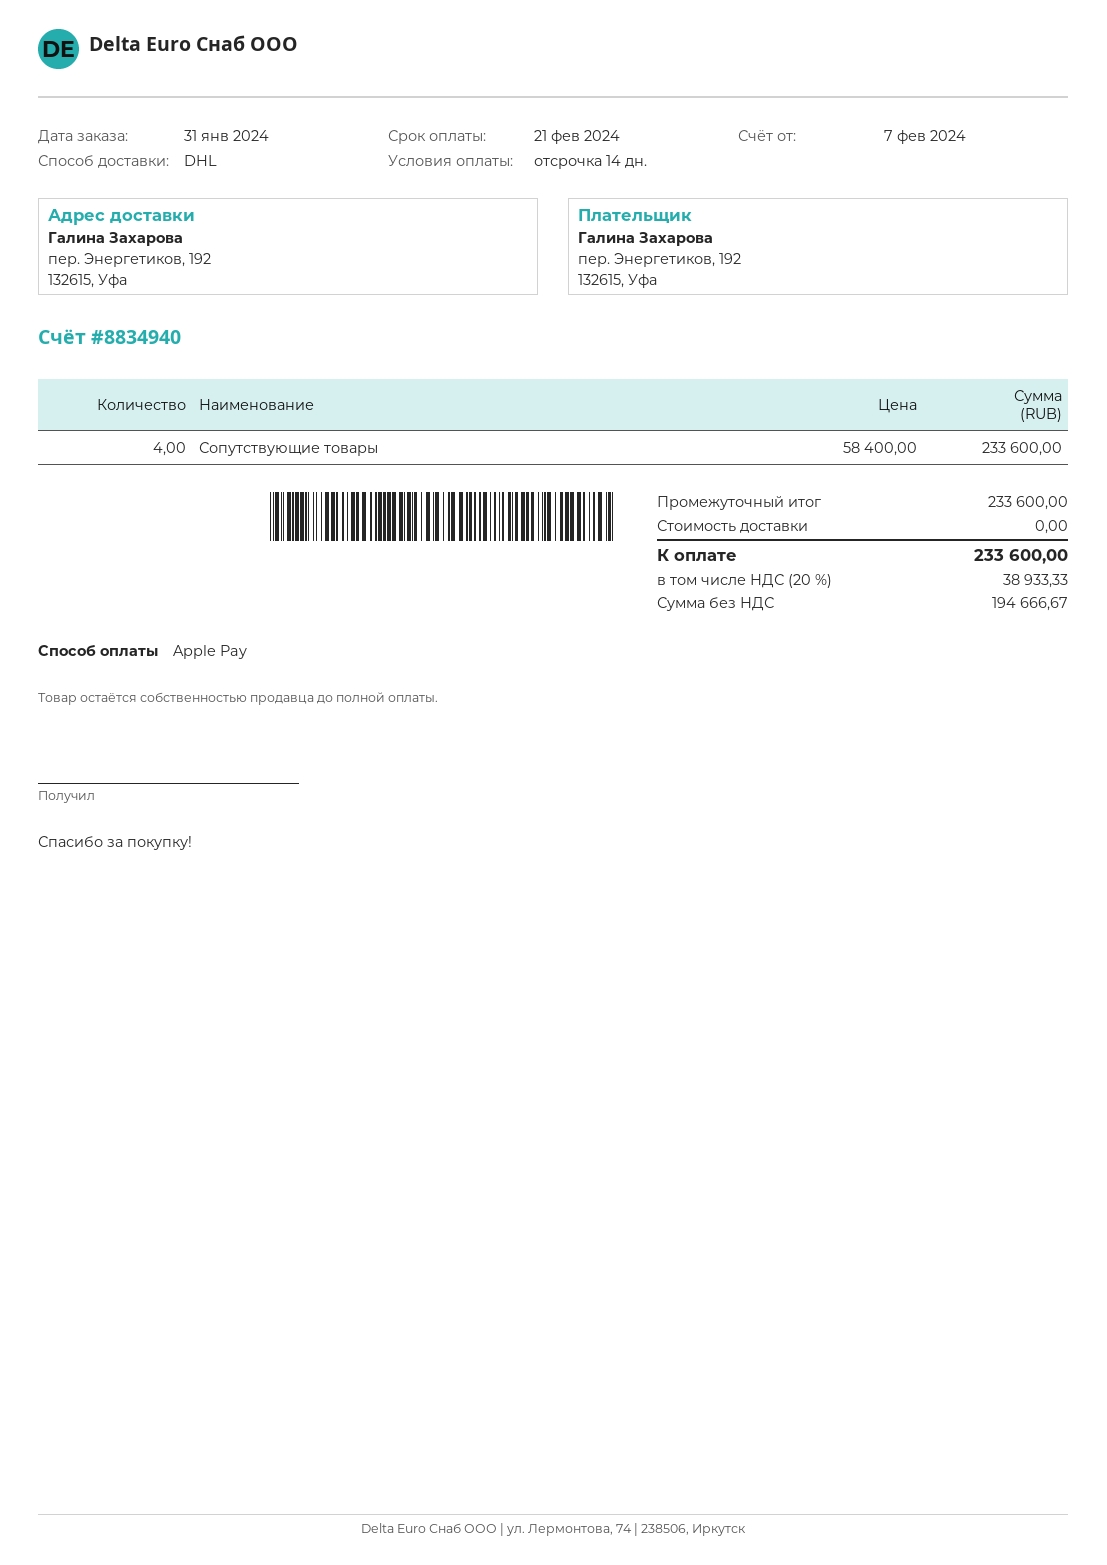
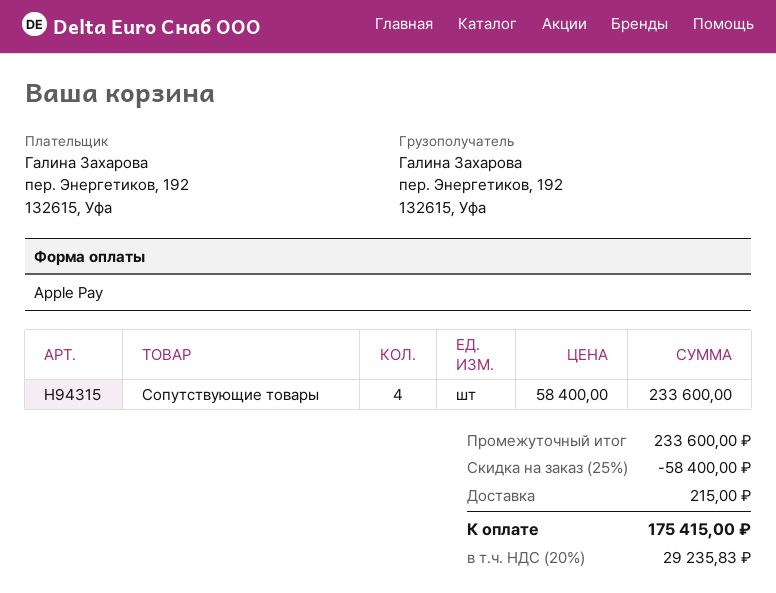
discount: none -> 25% = 58400.00
shipping: 0.00 -> 215.00
tax: 20% = 38933.33 -> 20% = 29235.83
total: 233600.00 -> 175415.00

